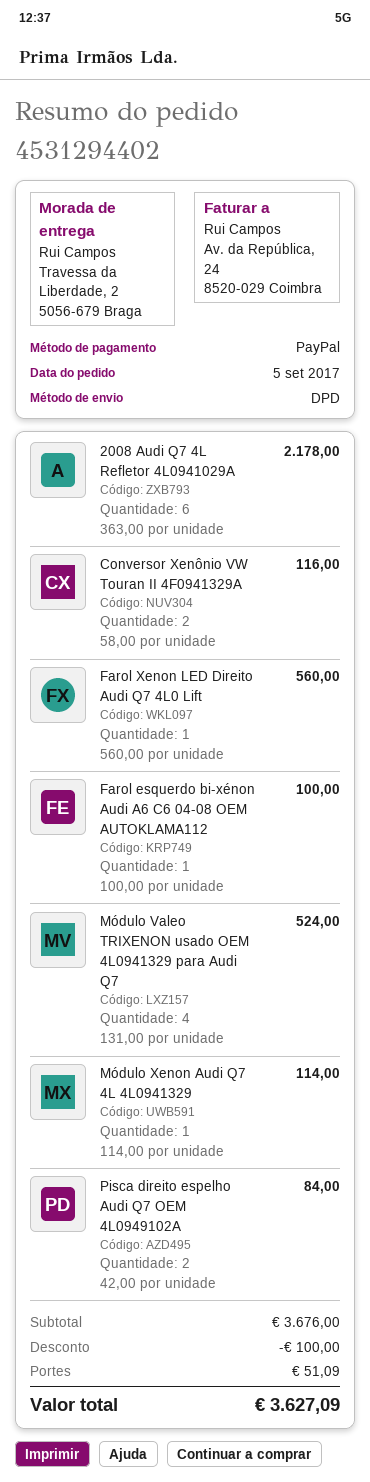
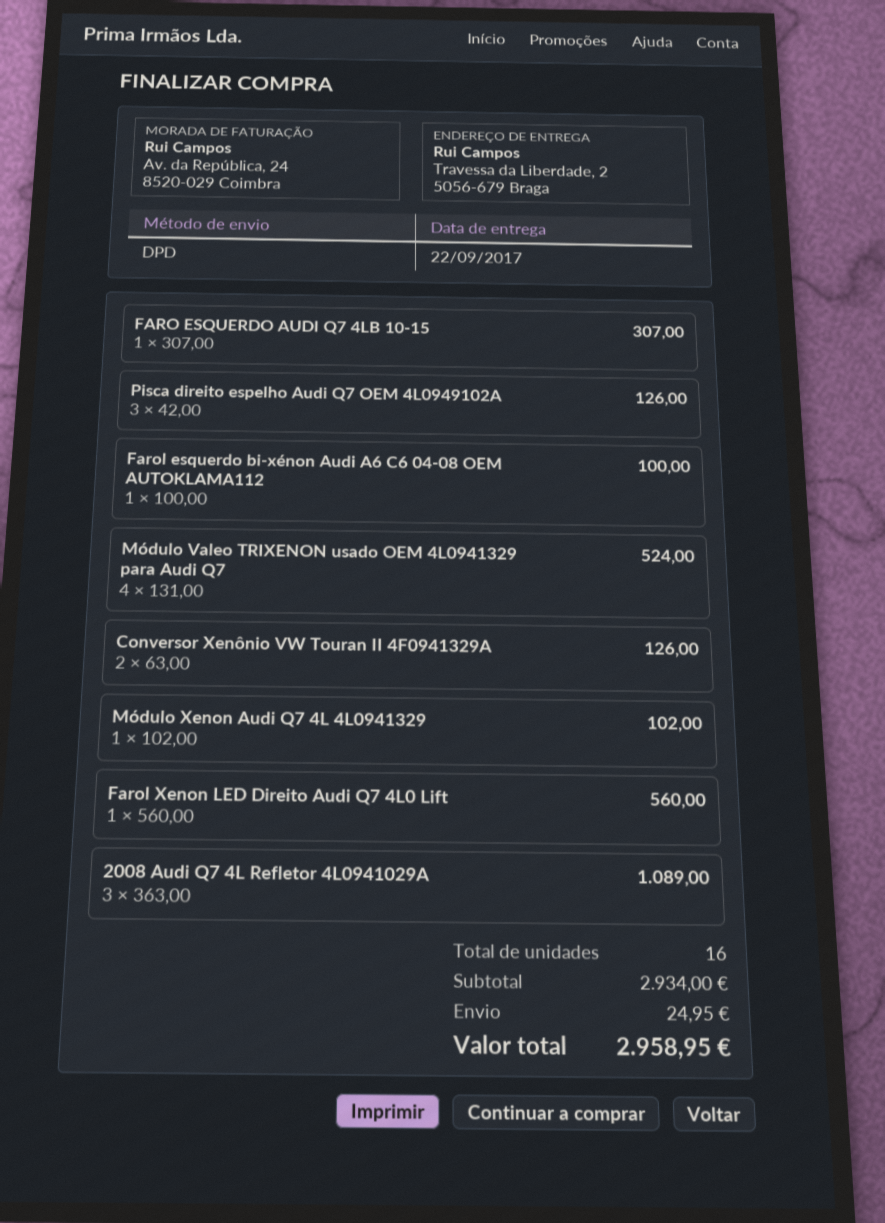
2008 Audi Q7 4L Refletor 4L0941029A: 6 x 363.00 = 2178.00 -> 3 x 363.00 = 1089.00
Conversor Xenônio VW Touran II 4F0941329A: 2 x 58.00 = 116.00 -> 2 x 63.00 = 126.00
Módulo Xenon Audi Q7 4L 4L0941329: 1 x 114.00 = 114.00 -> 1 x 102.00 = 102.00
Pisca direito espelho Audi Q7 OEM 4L0949102A: 2 x 42.00 = 84.00 -> 3 x 42.00 = 126.00
FARO ESQUERDO AUDI Q7 4LB 10-15: none -> 1 x 307.00 = 307.00
subtotal: 3676.00 -> 2934.00
discount: 100.00 -> none
shipping: 51.09 -> 24.95
total: 3627.09 -> 2958.95

